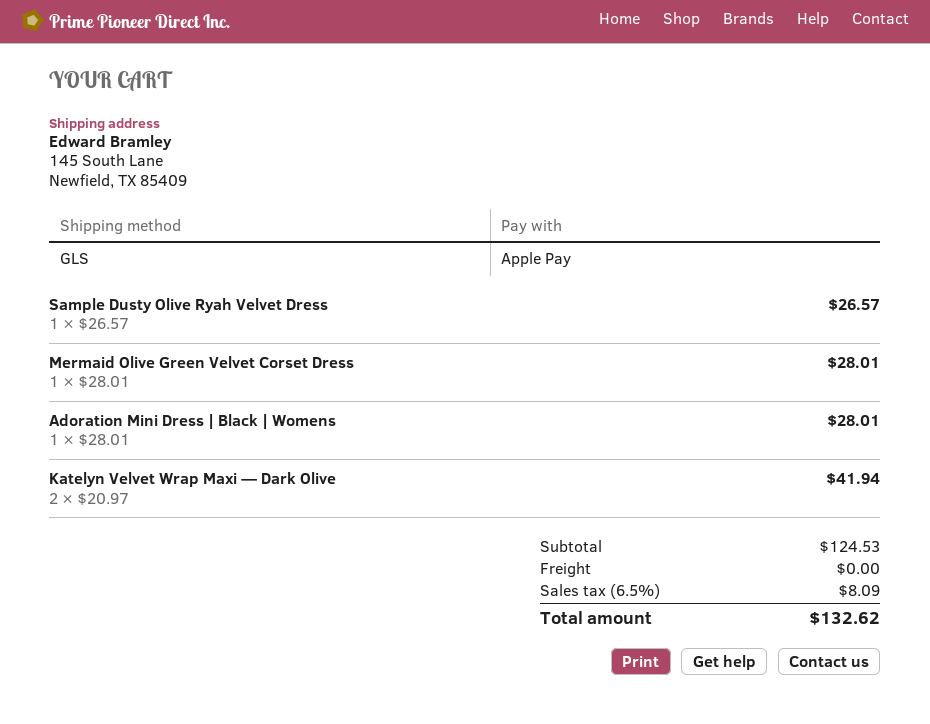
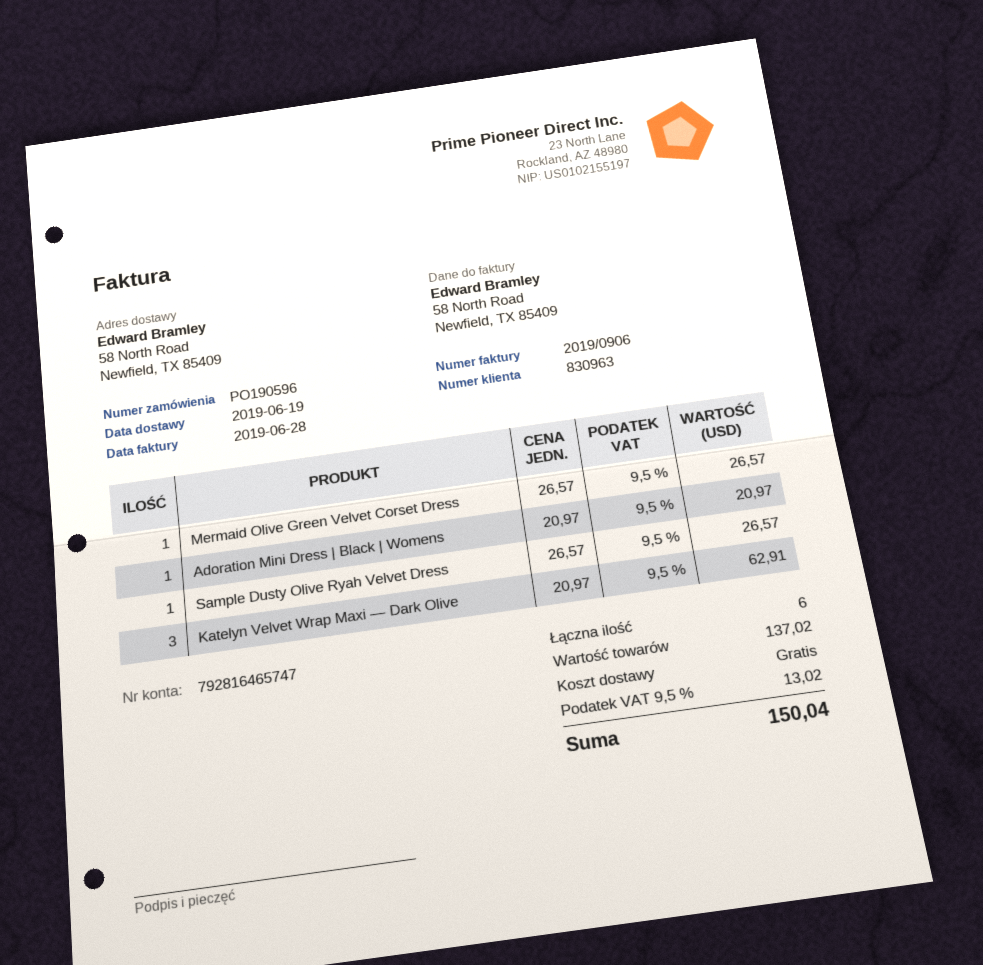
ship to: 145 South Lane, Newfield, TX 85409 -> 58 North Road, Newfield, TX 85409
Mermaid Olive Green Velvet Corset Dress: 1 x 28.01 = 28.01 -> 1 x 26.57 = 26.57
Adoration Mini Dress | Black | Womens: 1 x 28.01 = 28.01 -> 1 x 20.97 = 20.97
Katelyn Velvet Wrap Maxi — Dark Olive: 2 x 20.97 = 41.94 -> 3 x 20.97 = 62.91
subtotal: 124.53 -> 137.02
tax: 6.5% = 8.09 -> 9.5% = 13.02
total: 132.62 -> 150.04

